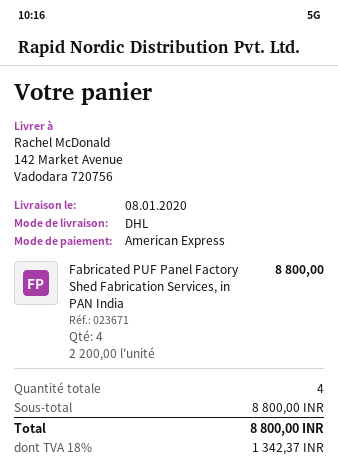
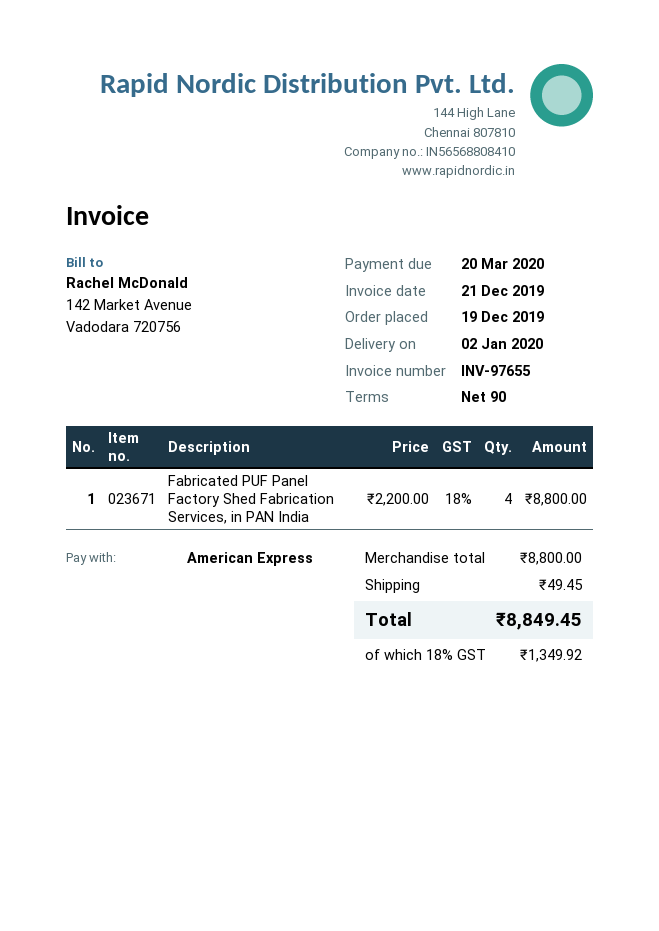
delivery date: 2020-01-08 -> 2020-01-02
shipping: none -> 49.45
tax: 18% = 1342.37 -> 18% = 1349.92
total: 8800.00 -> 8849.45

